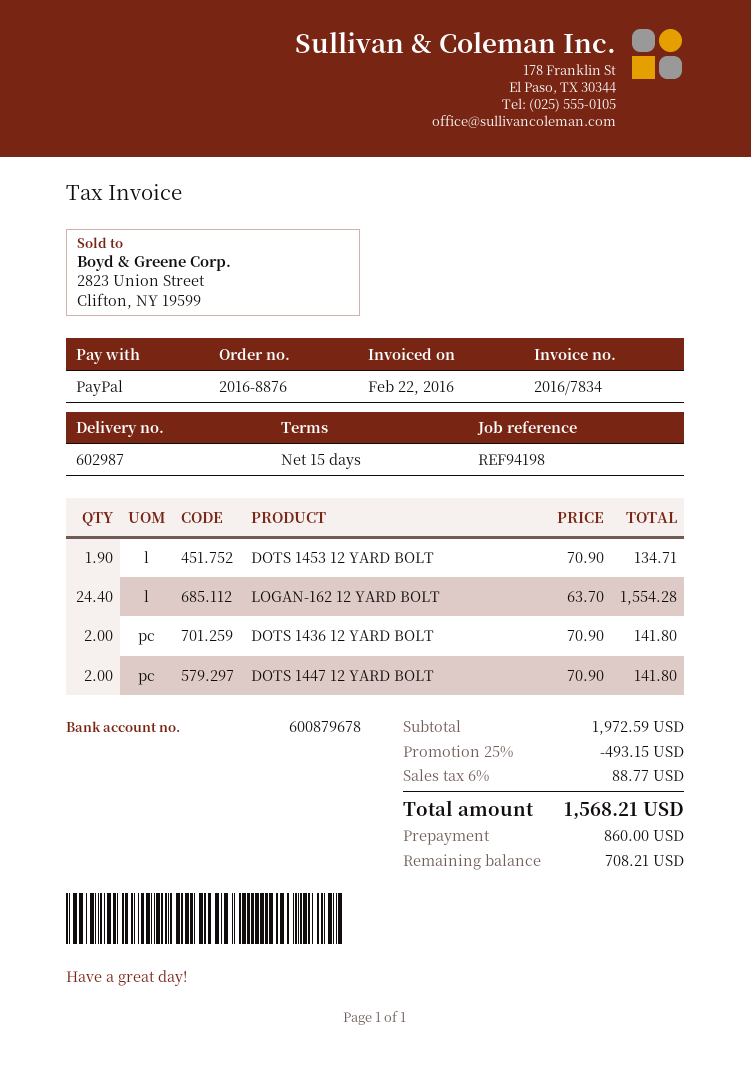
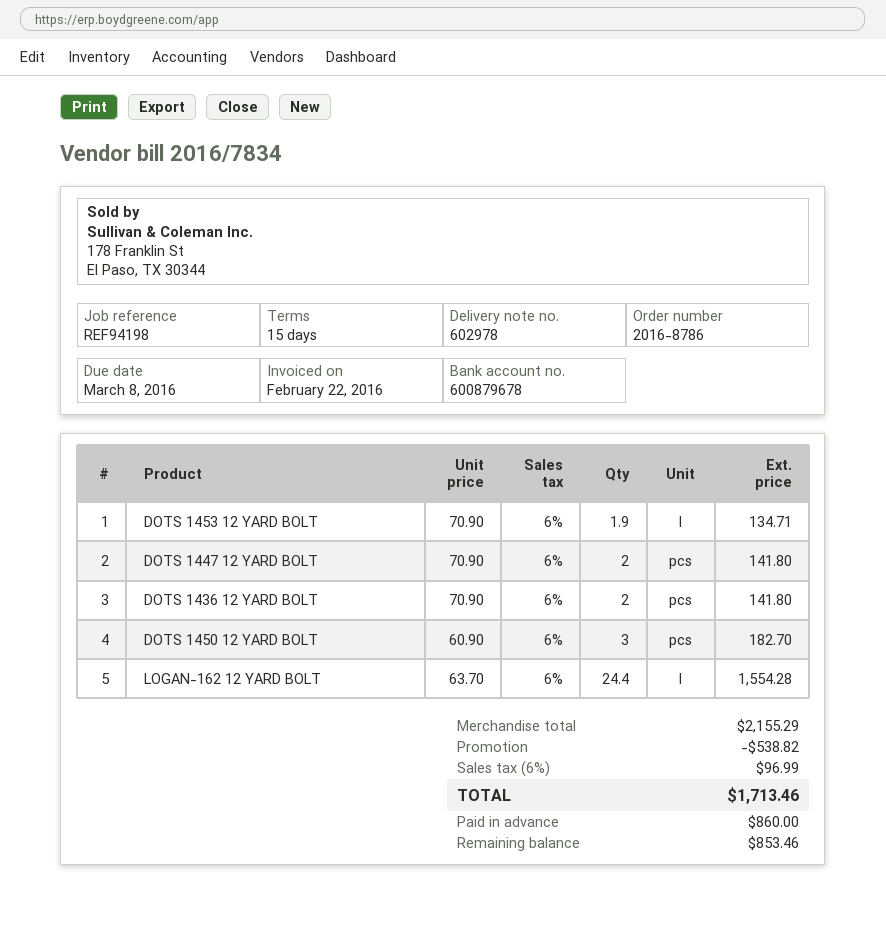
order number: 2016-8876 -> 2016-8786
delivery note number: 602987 -> 602978
DOTS 1450 12 YARD BOLT: none -> 3 x 60.90 = 182.70
subtotal: 1972.59 -> 2155.29
discount: 493.15 -> 538.82
tax: 6% = 88.77 -> 6% = 96.99
total: 1568.21 -> 1713.46
balance: 708.21 -> 853.46

